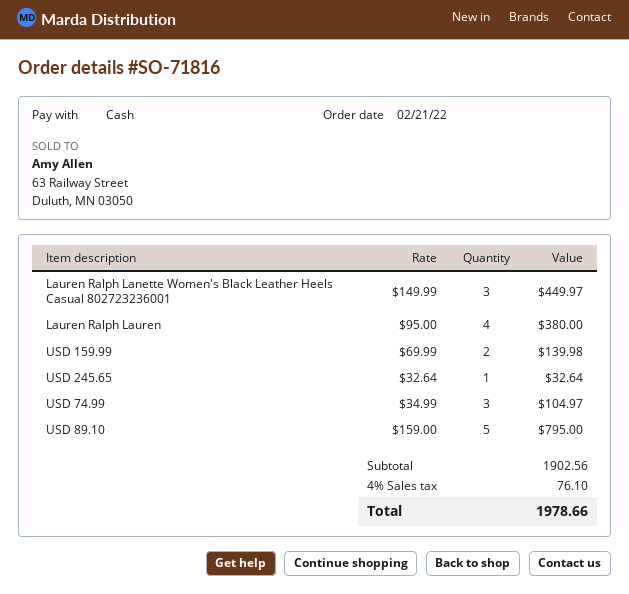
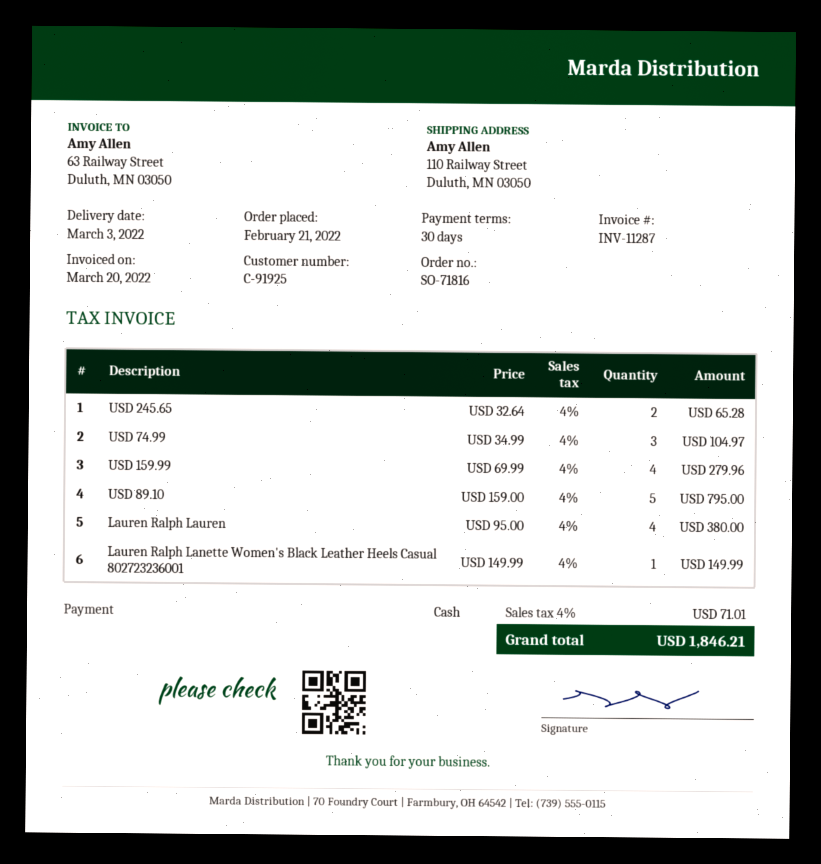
Lauren Ralph Lanette Women's Black Leather Heels Casual 802723236001: 3 x 149.99 = 449.97 -> 1 x 149.99 = 149.99
USD 159.99: 2 x 69.99 = 139.98 -> 4 x 69.99 = 279.96
USD 245.65: 1 x 32.64 = 32.64 -> 2 x 32.64 = 65.28
tax: 4% = 76.10 -> 4% = 71.01
total: 1978.66 -> 1846.21

